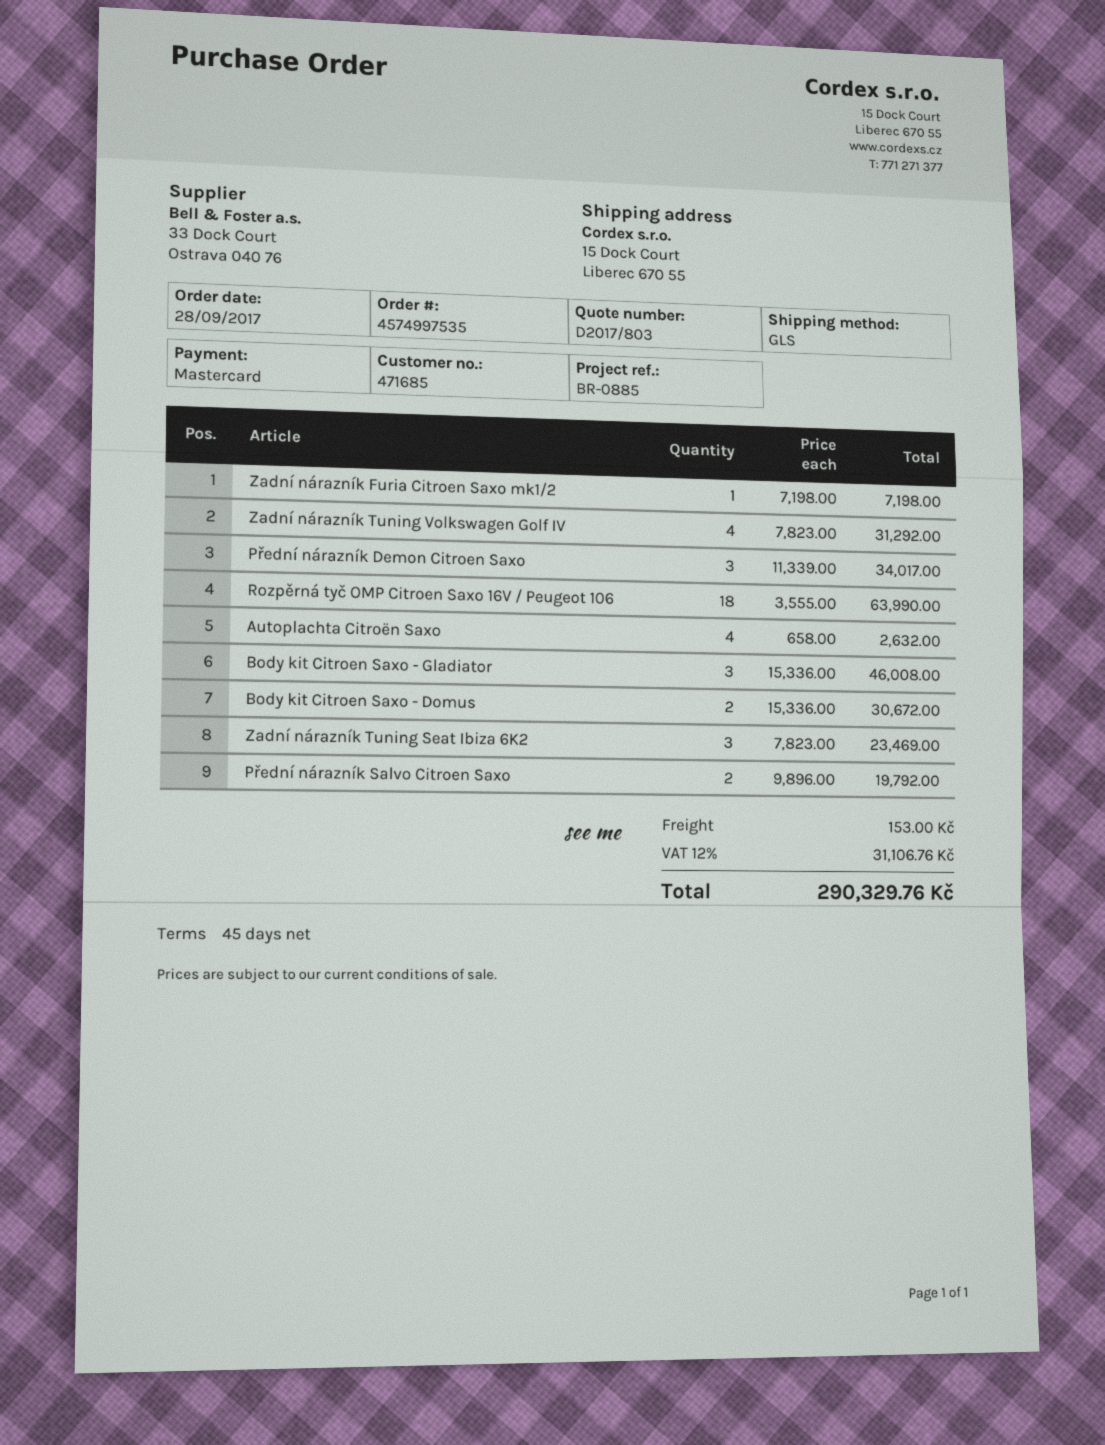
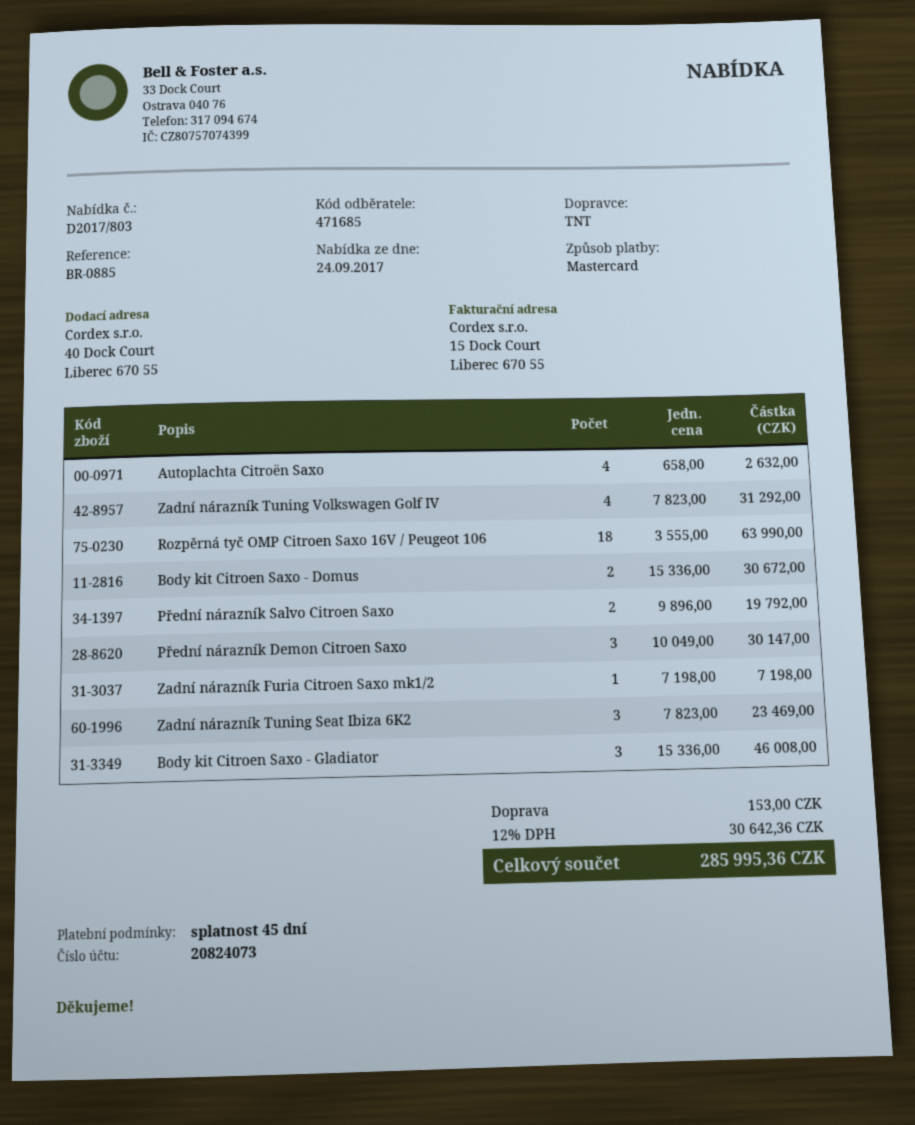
shipping method: GLS -> TNT
ship to: 15 Dock Court, Liberec 670 55 -> 40 Dock Court, Liberec 670 55
Přední nárazník Demon Citroen Saxo: 3 x 11339.00 = 34017.00 -> 3 x 10049.00 = 30147.00
tax: 12% = 31106.76 -> 12% = 30642.36
total: 290329.76 -> 285995.36

